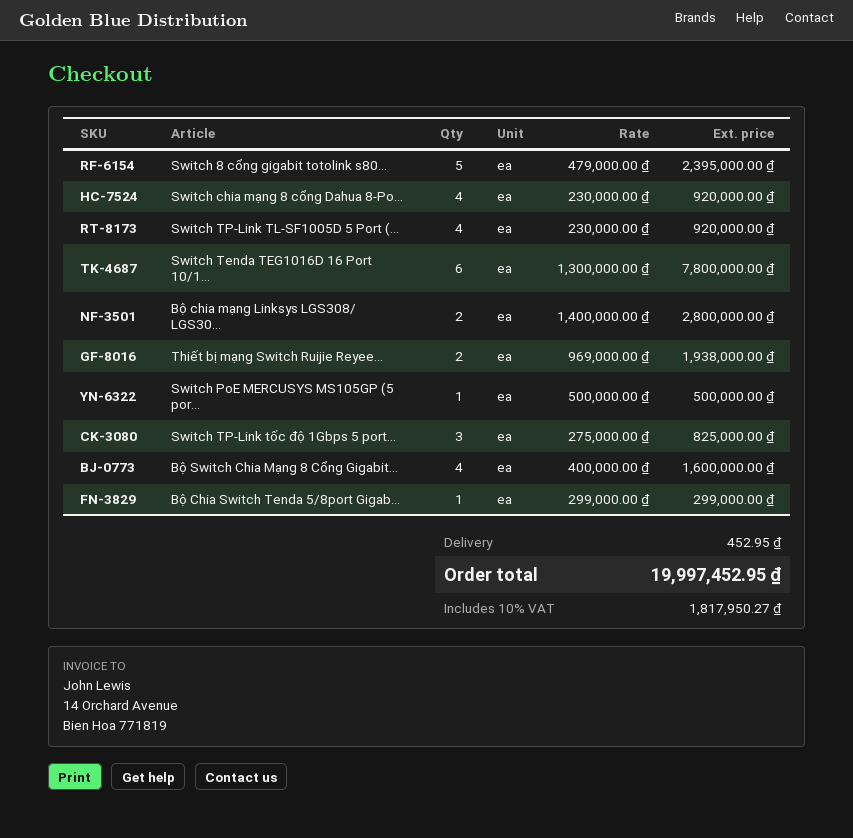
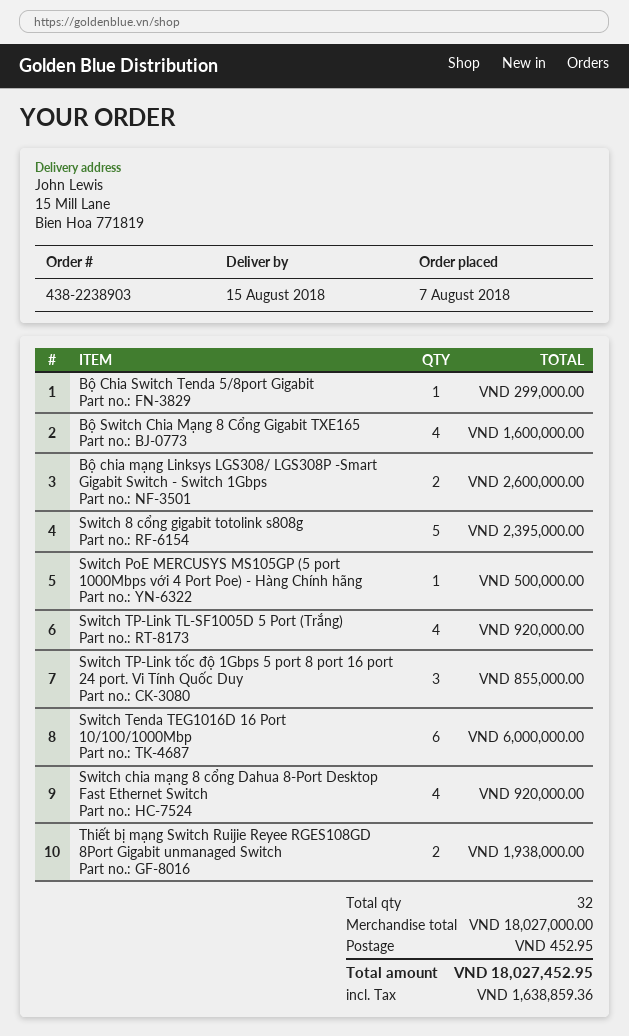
Switch Tenda TEG1016D 16 Port 10/1...: 6 for 7800000.00 -> 6 for 6000000.00
Bộ chia mạng Linksys LGS308/ LGS30...: 2 for 2800000.00 -> 2 for 2600000.00
Switch TP-Link tốc độ 1Gbps 5 port...: 3 for 825000.00 -> 3 for 855000.00
tax: 1817950.27 -> 1638859.36
total: 19997452.95 -> 18027452.95

